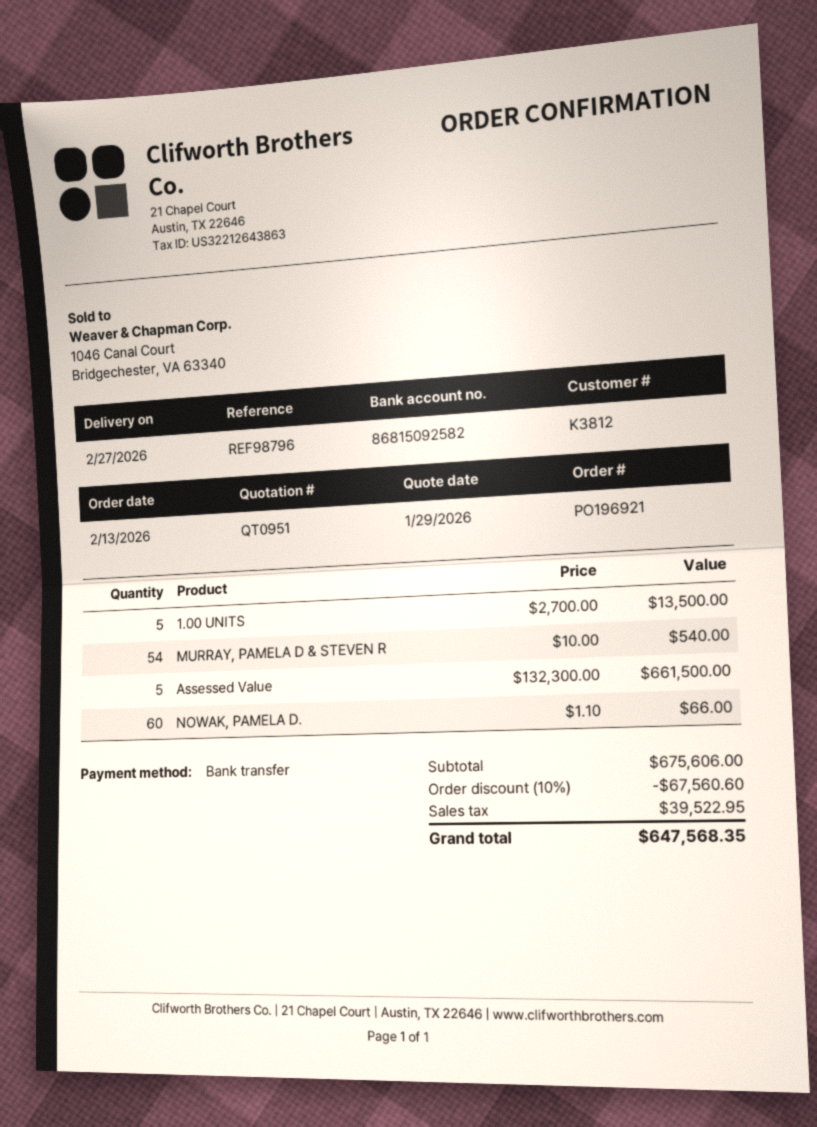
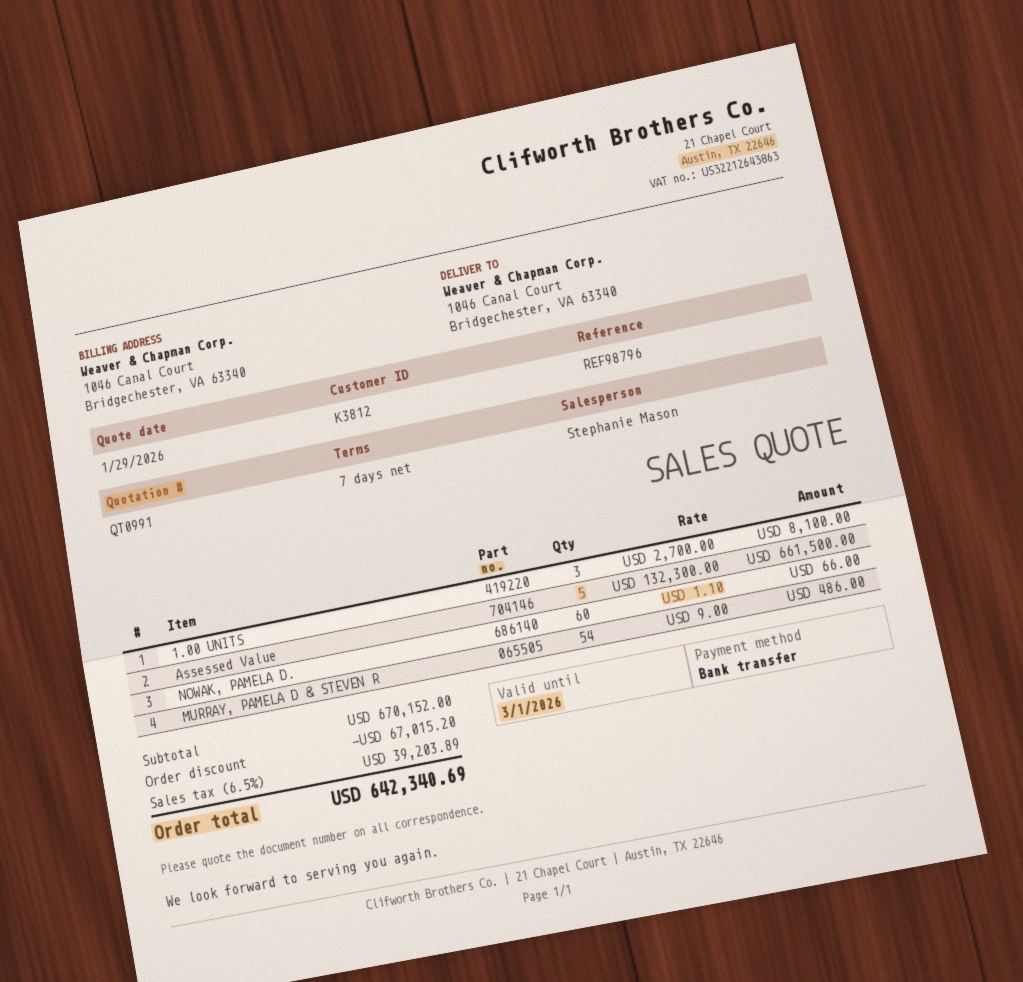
quote number: QT0951 -> QT0991
1.00 UNITS: 5 x 2700.00 = 13500.00 -> 3 x 2700.00 = 8100.00
MURRAY, PAMELA D & STEVEN R: 54 x 10.00 = 540.00 -> 54 x 9.00 = 486.00
subtotal: 675606.00 -> 670152.00
discount: 67560.60 -> 67015.20
tax: 39522.95 -> 39203.89
total: 647568.35 -> 642340.69

